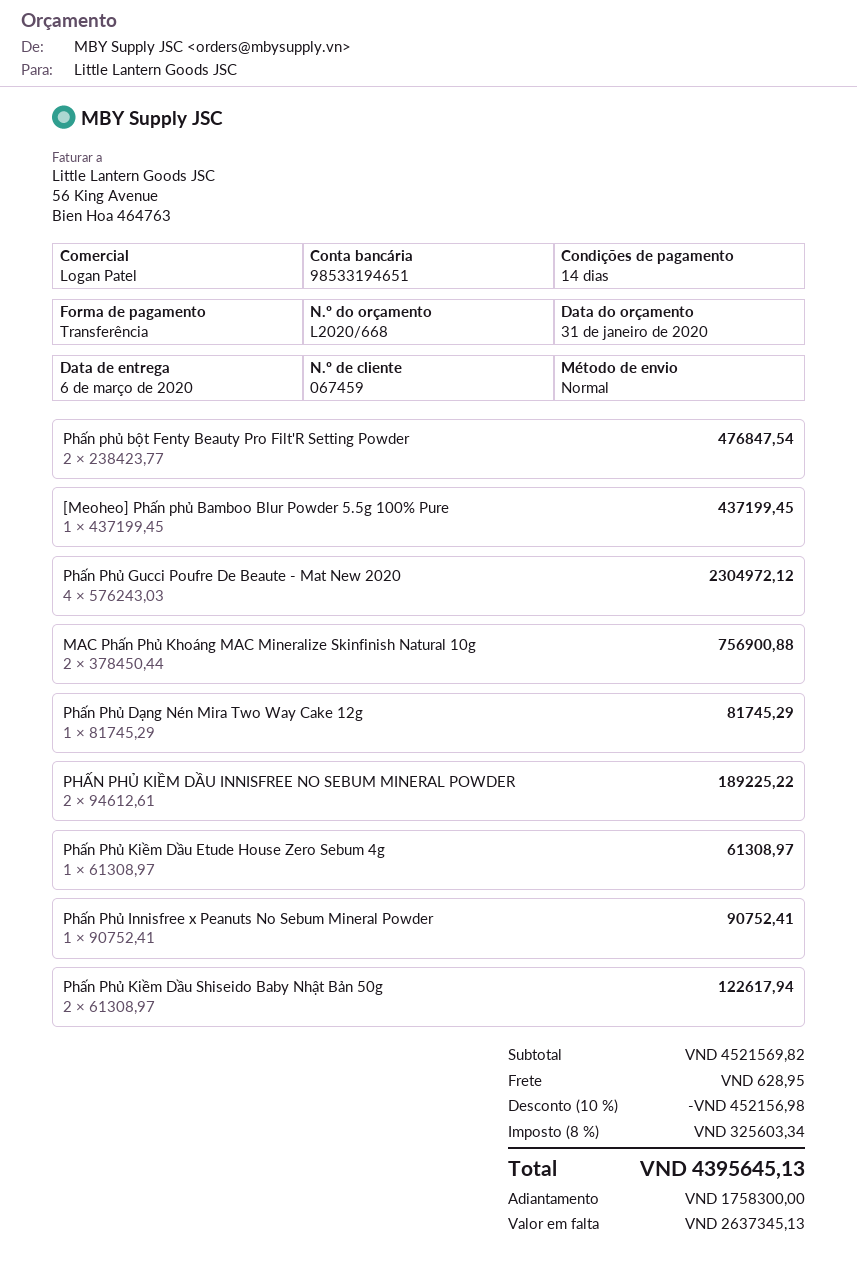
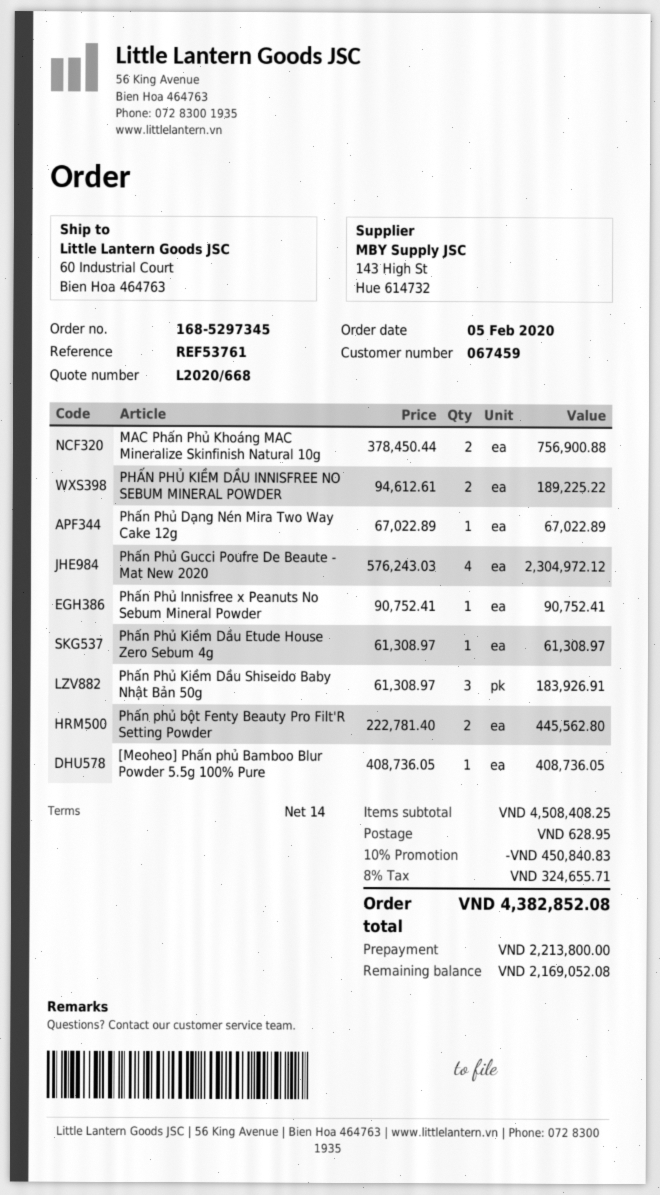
Phấn phủ bột Fenty Beauty Pro Filt'R Setting Powder: 2 x 238423.77 = 476847.54 -> 2 x 222781.40 = 445562.80
[Meoheo] Phấn phủ Bamboo Blur Powder 5.5g 100% Pure: 1 x 437199.45 = 437199.45 -> 1 x 408736.05 = 408736.05
Phấn Phủ Dạng Nén Mira Two Way Cake 12g: 1 x 81745.29 = 81745.29 -> 1 x 67022.89 = 67022.89
Phấn Phủ Kiềm Dầu Shiseido Baby Nhật Bản 50g: 2 x 61308.97 = 122617.94 -> 3 x 61308.97 = 183926.91
subtotal: 4521569.82 -> 4508408.25
discount: 10% = 452156.98 -> 10% = 450840.83
tax: 8% = 325603.34 -> 8% = 324655.71
total: 4395645.13 -> 4382852.08
deposit: 1758300.00 -> 2213800.00
balance: 2637345.13 -> 2169052.08

